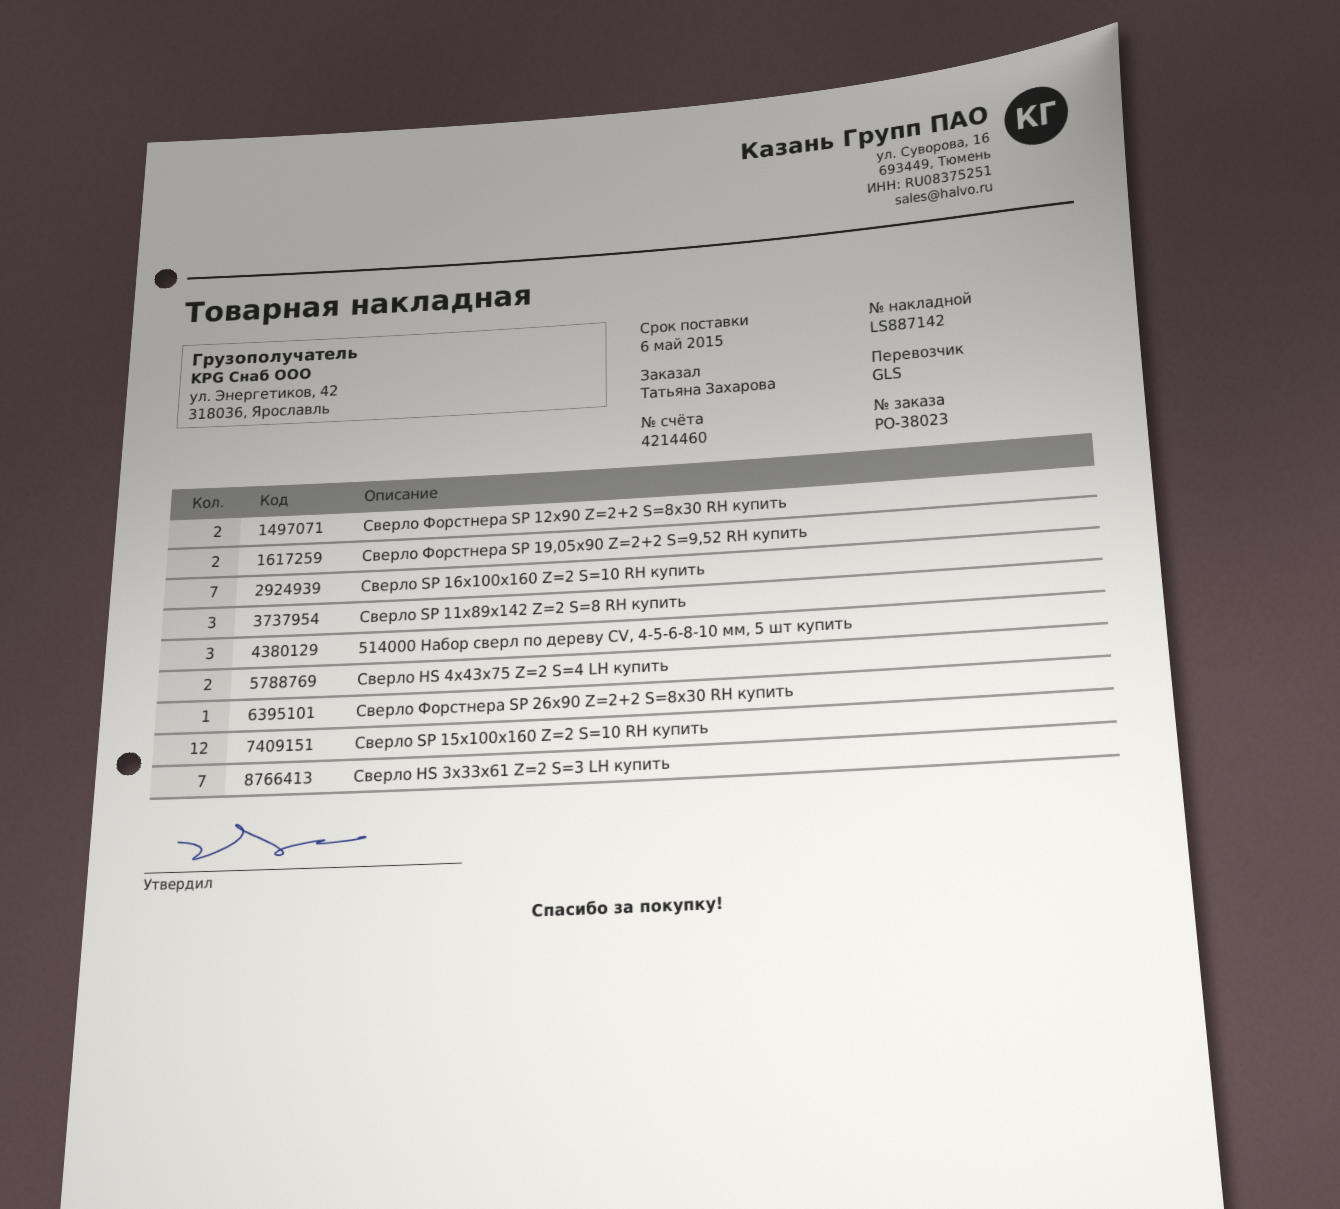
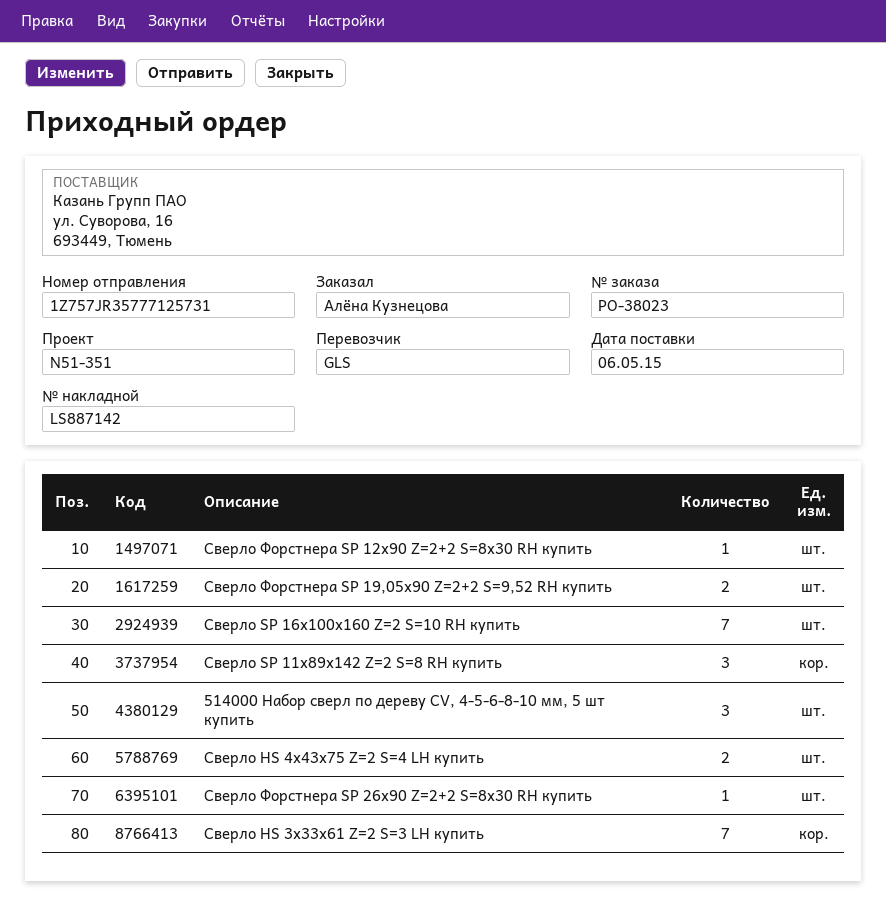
ordered by: Татьяна Захарова -> Алёна Кузнецова
Сверло Форстнера SP 12x90 Z=2+2 S=8x30 RH купить: 2 -> 1
Сверло SP 15x100x160 Z=2 S=10 RH купить: 12 -> none

